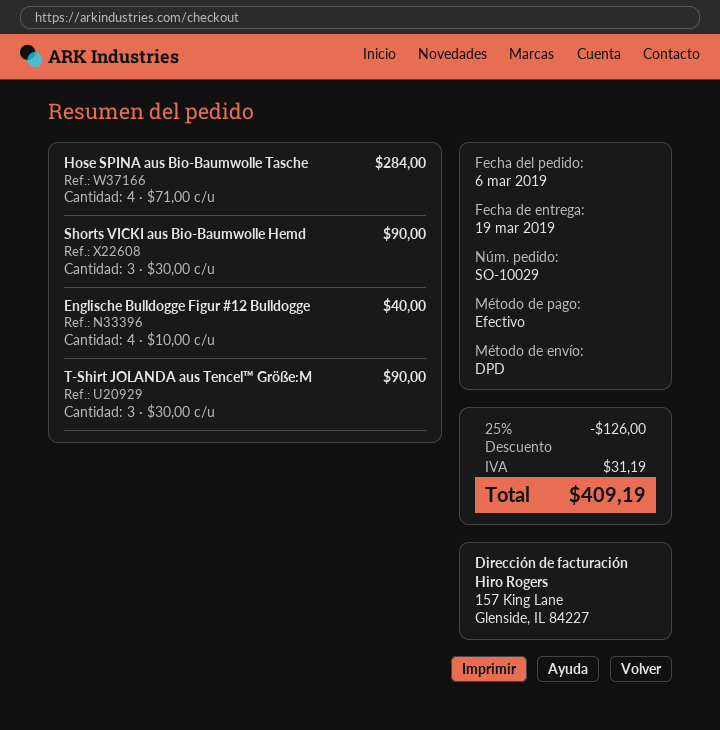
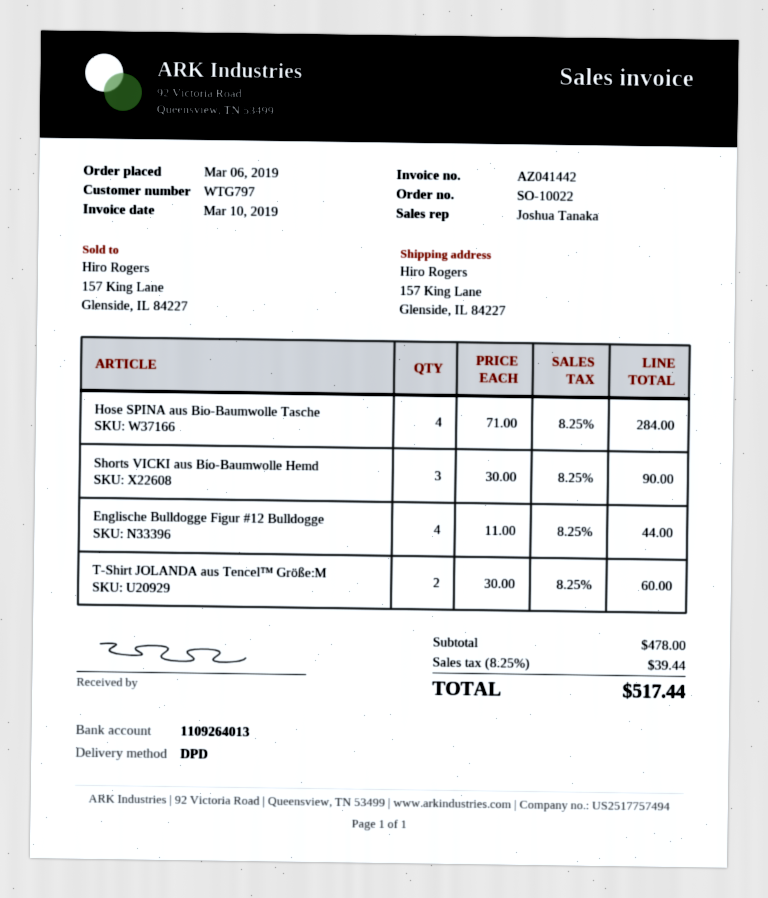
order number: SO-10029 -> SO-10022
Englische Bulldogge Figur #12 Bulldogge: 4 x 10.00 = 40.00 -> 4 x 11.00 = 44.00
T-Shirt JOLANDA aus Tencel™ Größe:M: 3 x 30.00 = 90.00 -> 2 x 30.00 = 60.00
discount: 25% = 126.00 -> none
tax: 31.19 -> 39.44
total: 409.19 -> 517.44

